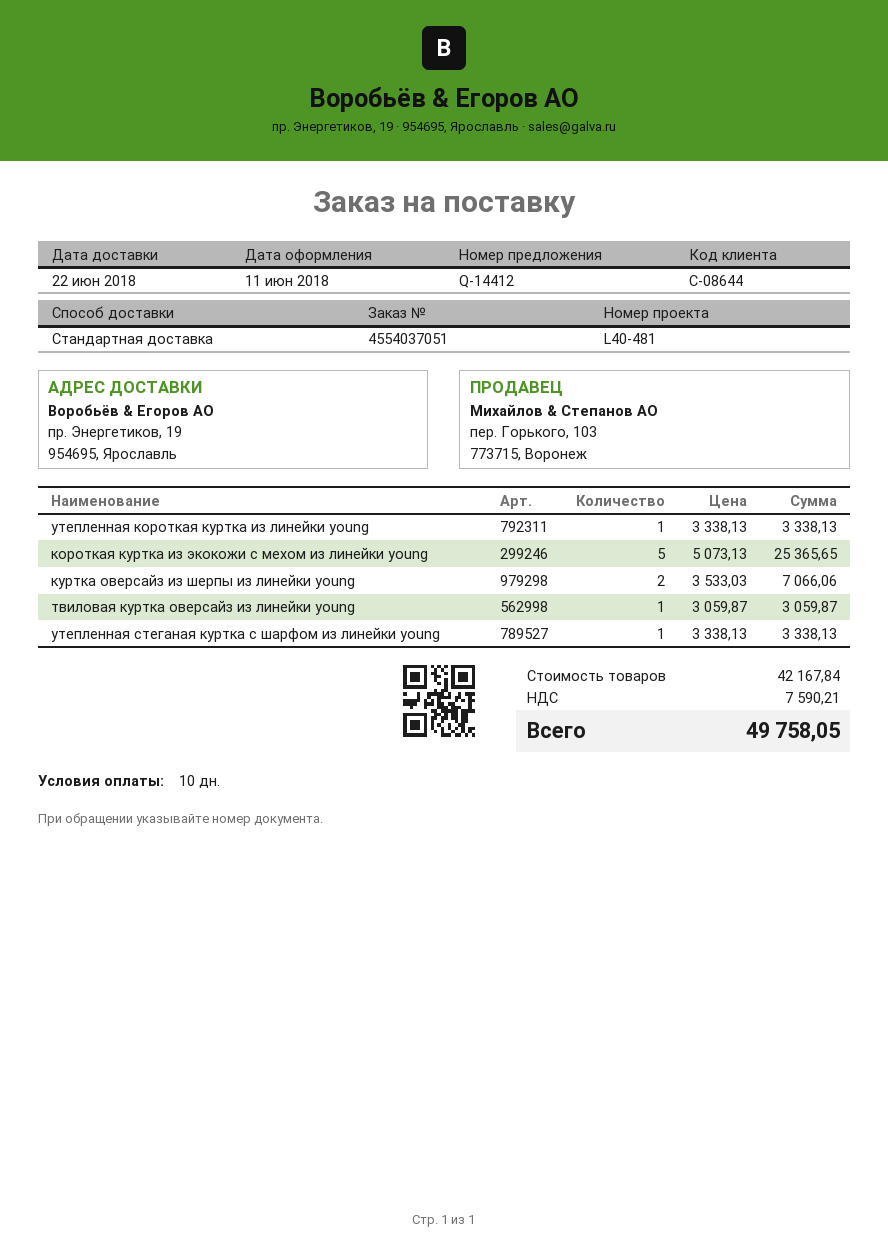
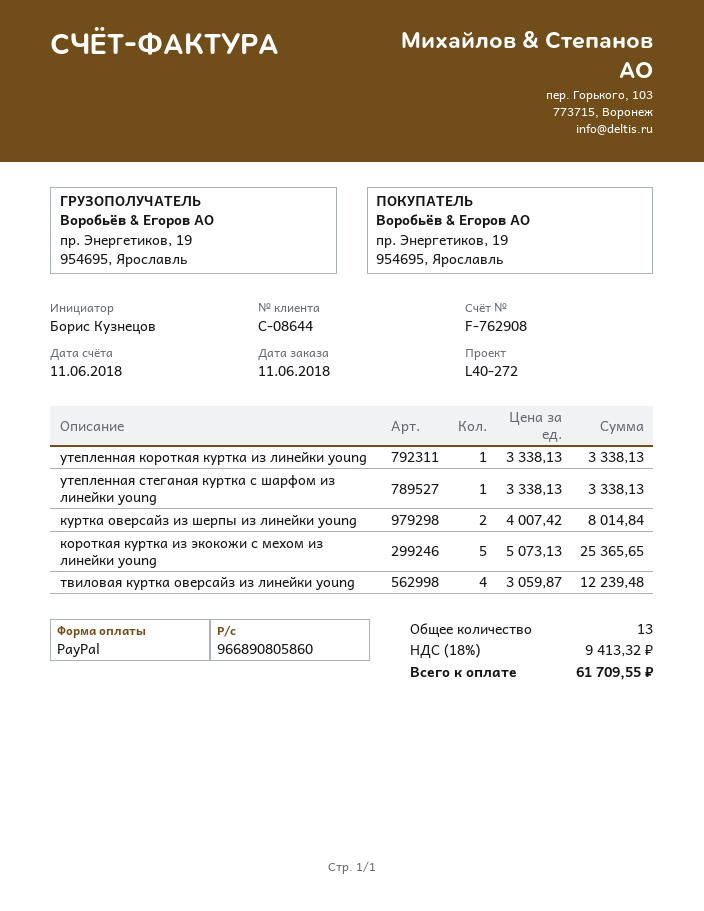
reference: L40-481 -> L40-272
куртка оверсайз из шерпы из линейки young: 2 x 3533.03 = 7066.06 -> 2 x 4007.42 = 8014.84
твиловая куртка оверсайз из линейки young: 1 x 3059.87 = 3059.87 -> 4 x 3059.87 = 12239.48
tax: 7590.21 -> 9413.32
total: 49758.05 -> 61709.55

